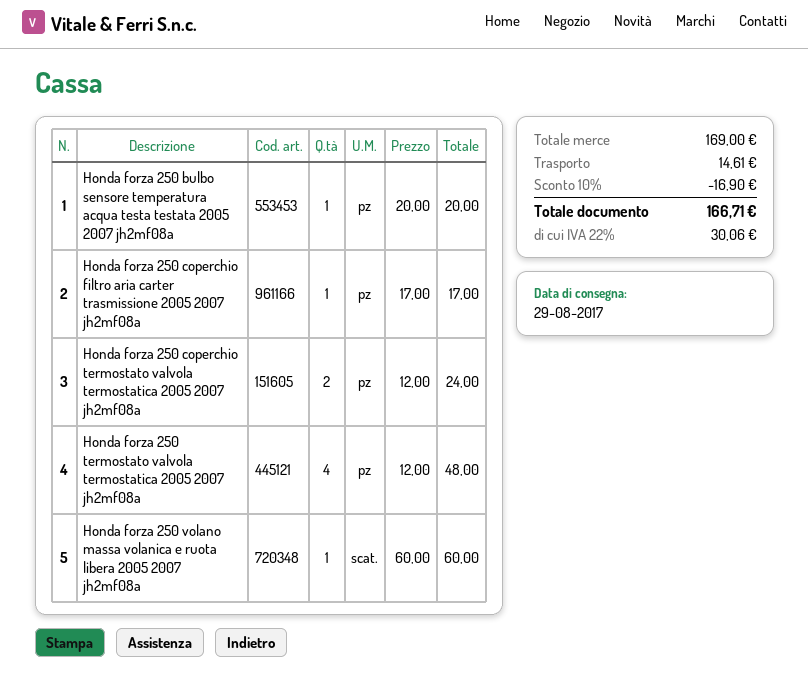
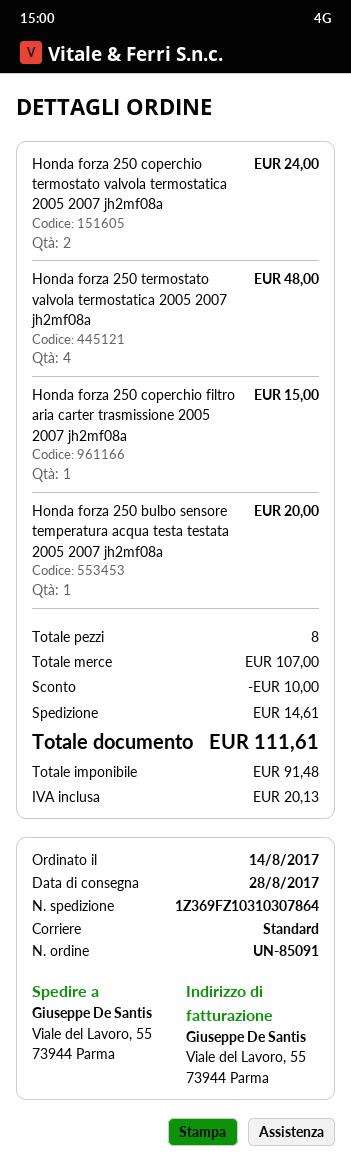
delivery date: 2017-08-29 -> 2017-08-28
Honda forza 250 coperchio filtro aria carter trasmissione 2005 2007 jh2mf08a: 1 for 17.00 -> 1 for 15.00
Honda forza 250 volano massa volanica e ruota libera 2005 2007 jh2mf08a: 1 for 60.00 -> none
subtotal: 169.00 -> 107.00
discount: 16.90 -> 10.00
tax: 30.06 -> 20.13
total: 166.71 -> 111.61

